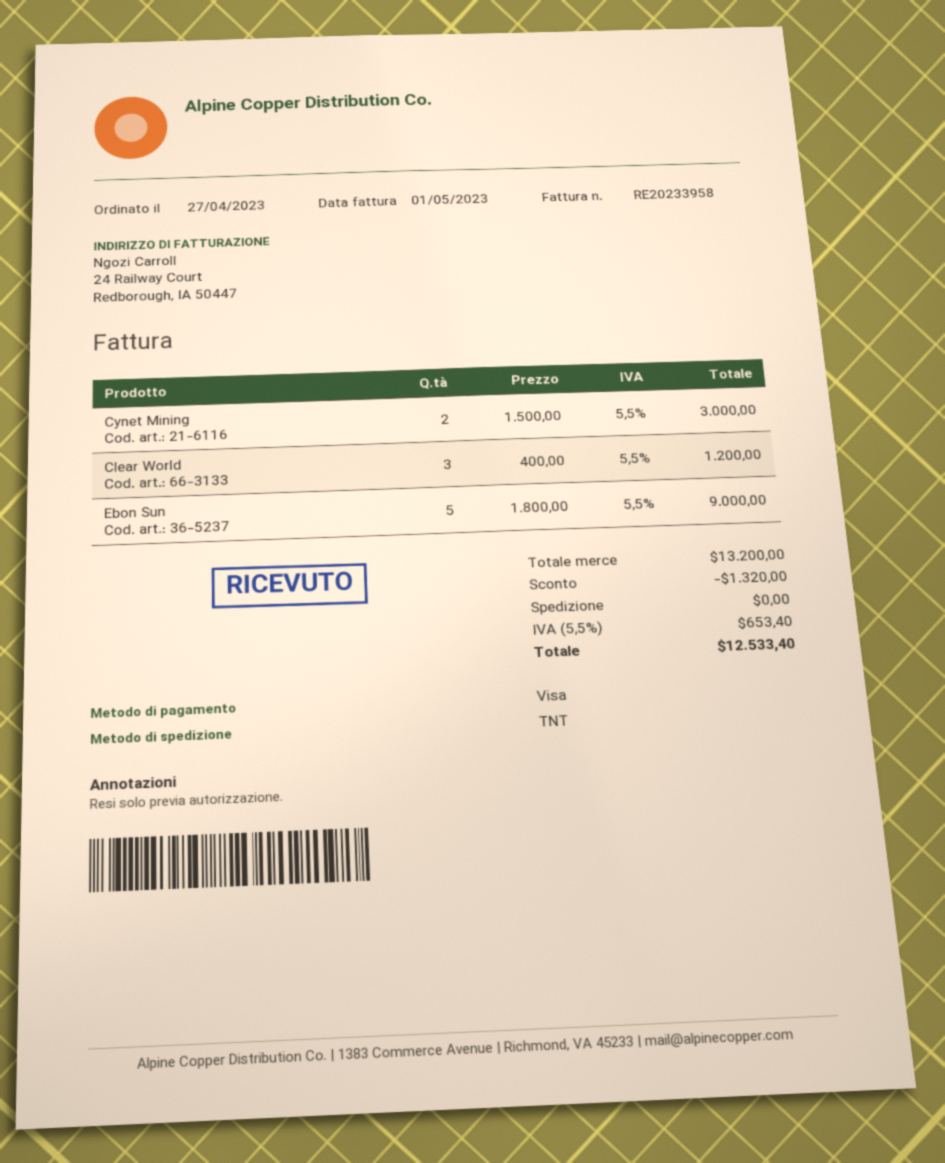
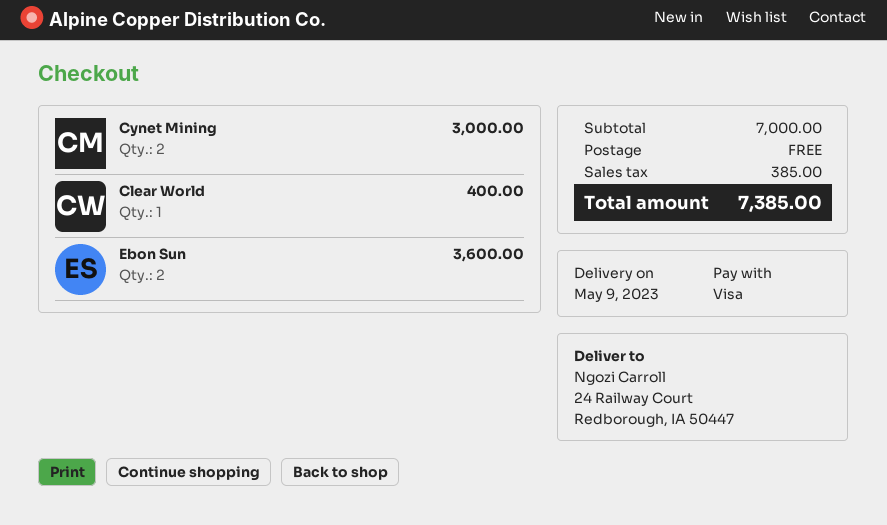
Clear World: 3 for 1200.00 -> 1 for 400.00
Ebon Sun: 5 for 9000.00 -> 2 for 3600.00
subtotal: 13200.00 -> 7000.00
discount: 1320.00 -> none
tax: 653.40 -> 385.00
total: 12533.40 -> 7385.00

